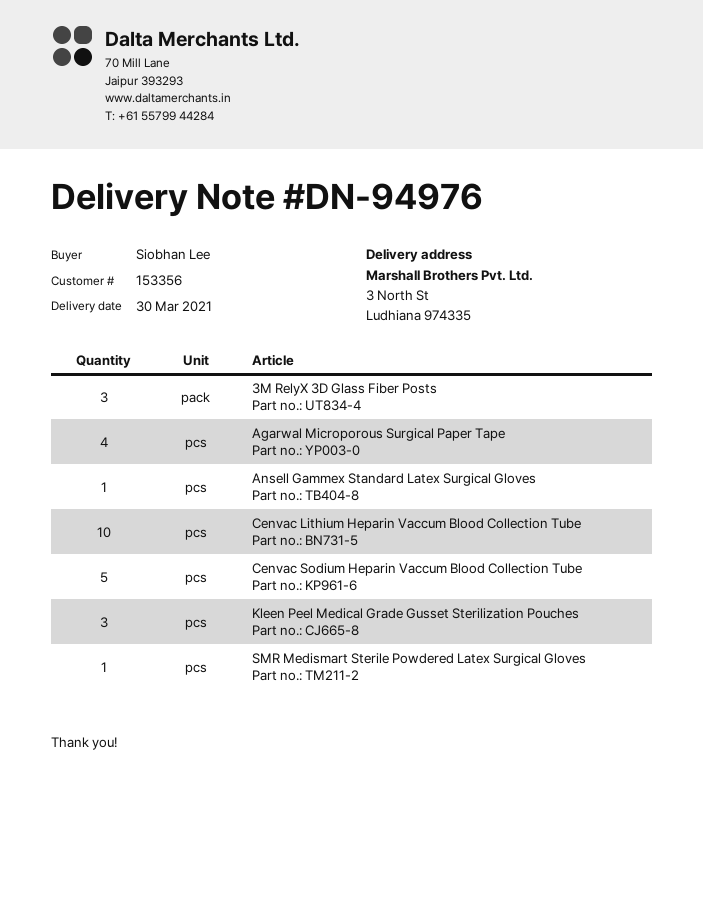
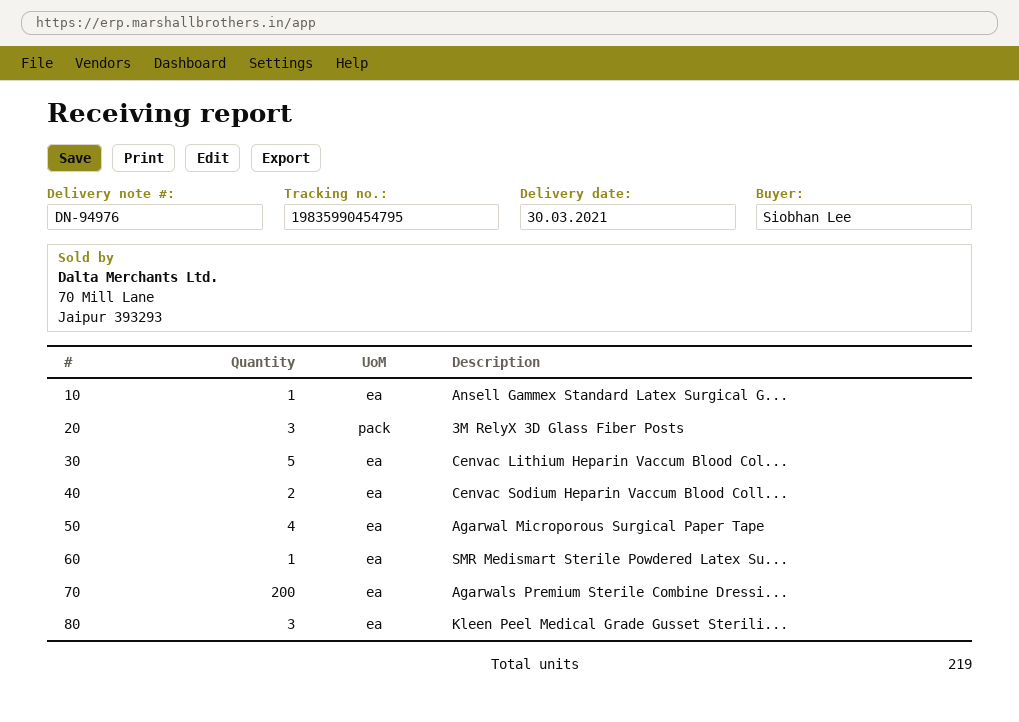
Cenvac Lithium Heparin Vaccum Blood Collection Tube: 10 -> 5
Cenvac Sodium Heparin Vaccum Blood Collection Tube: 5 -> 2
Agarwals Premium Sterile Combine Dressi...: none -> 200

